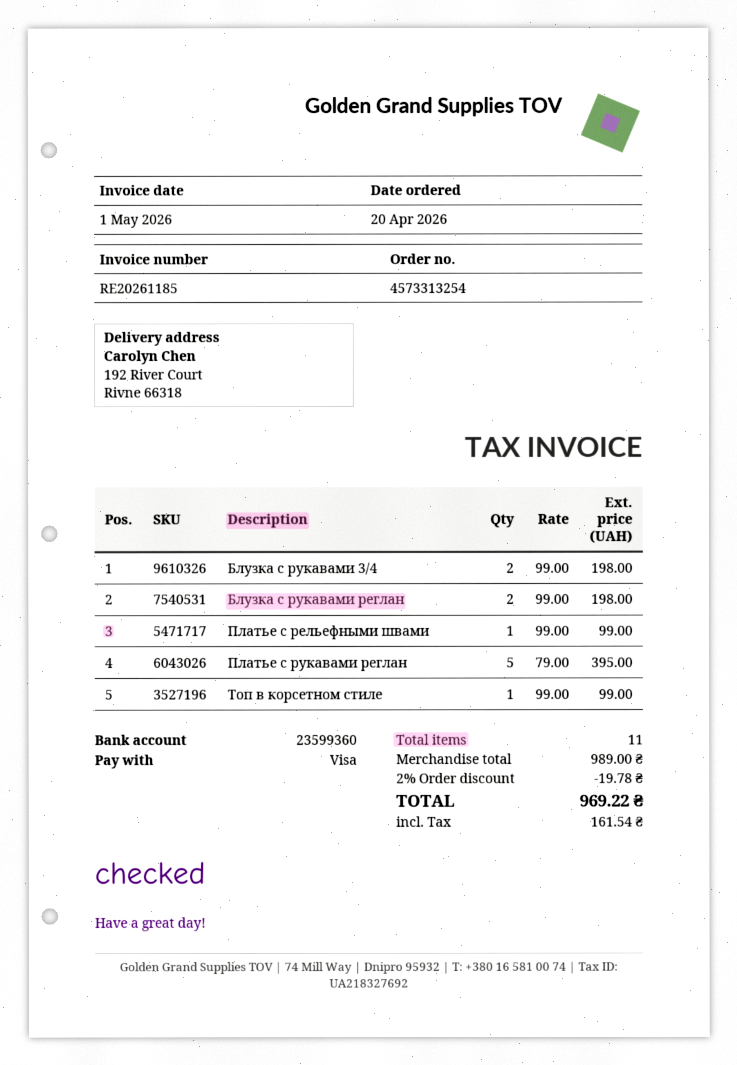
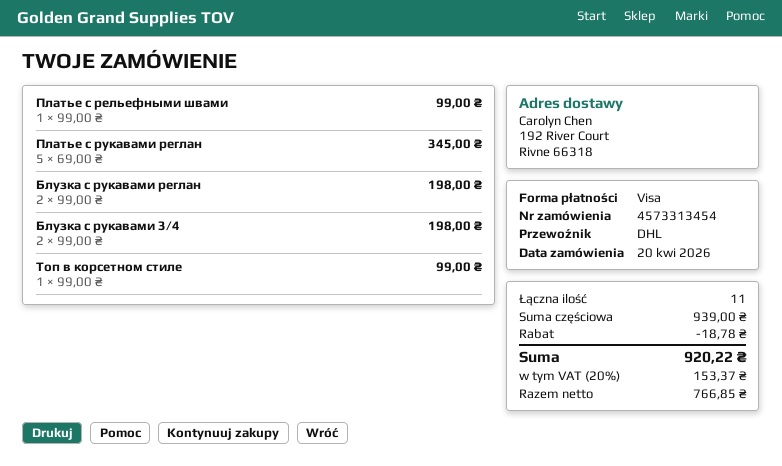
order number: 4573313254 -> 4573313454
Платье с рукавами реглан: 5 x 79.00 = 395.00 -> 5 x 69.00 = 345.00
subtotal: 989.00 -> 939.00
discount: 19.78 -> 18.78
tax: 161.54 -> 153.37
total: 969.22 -> 920.22

